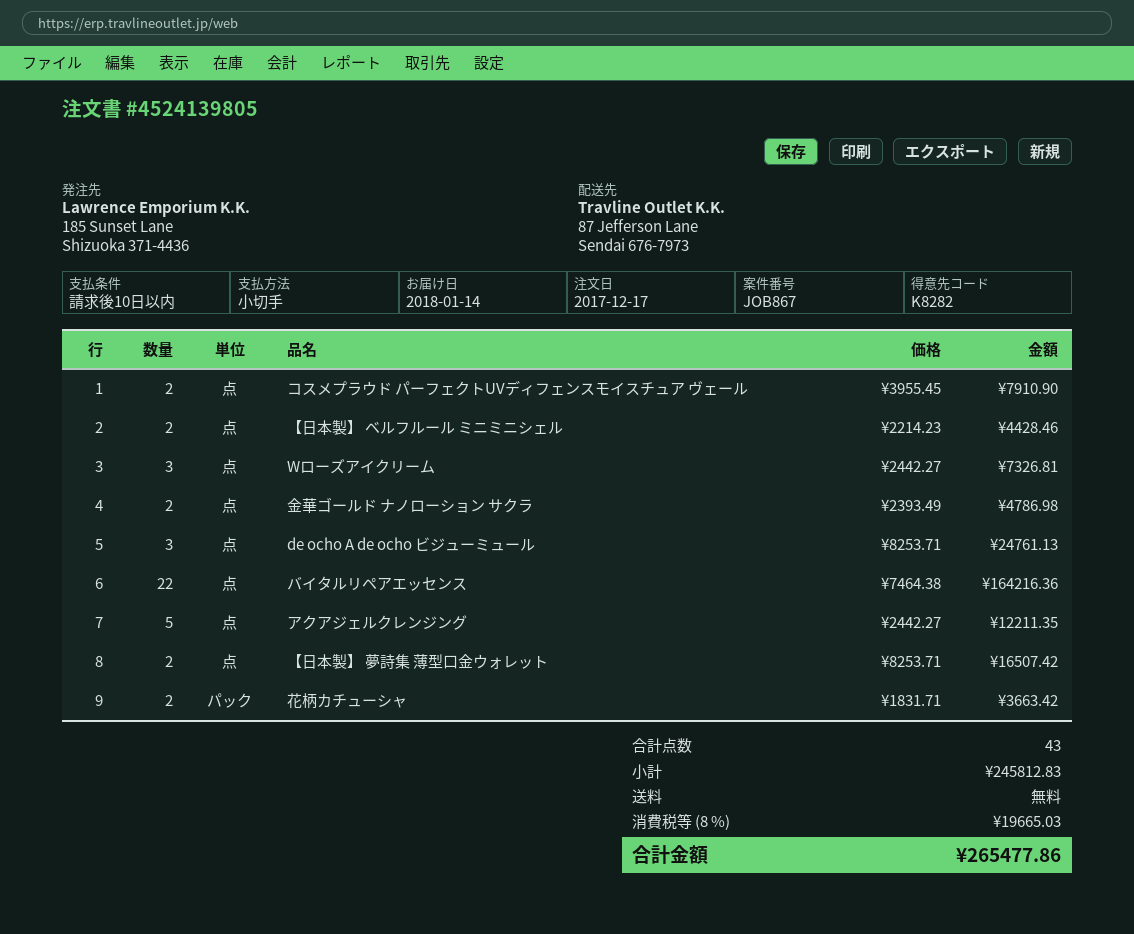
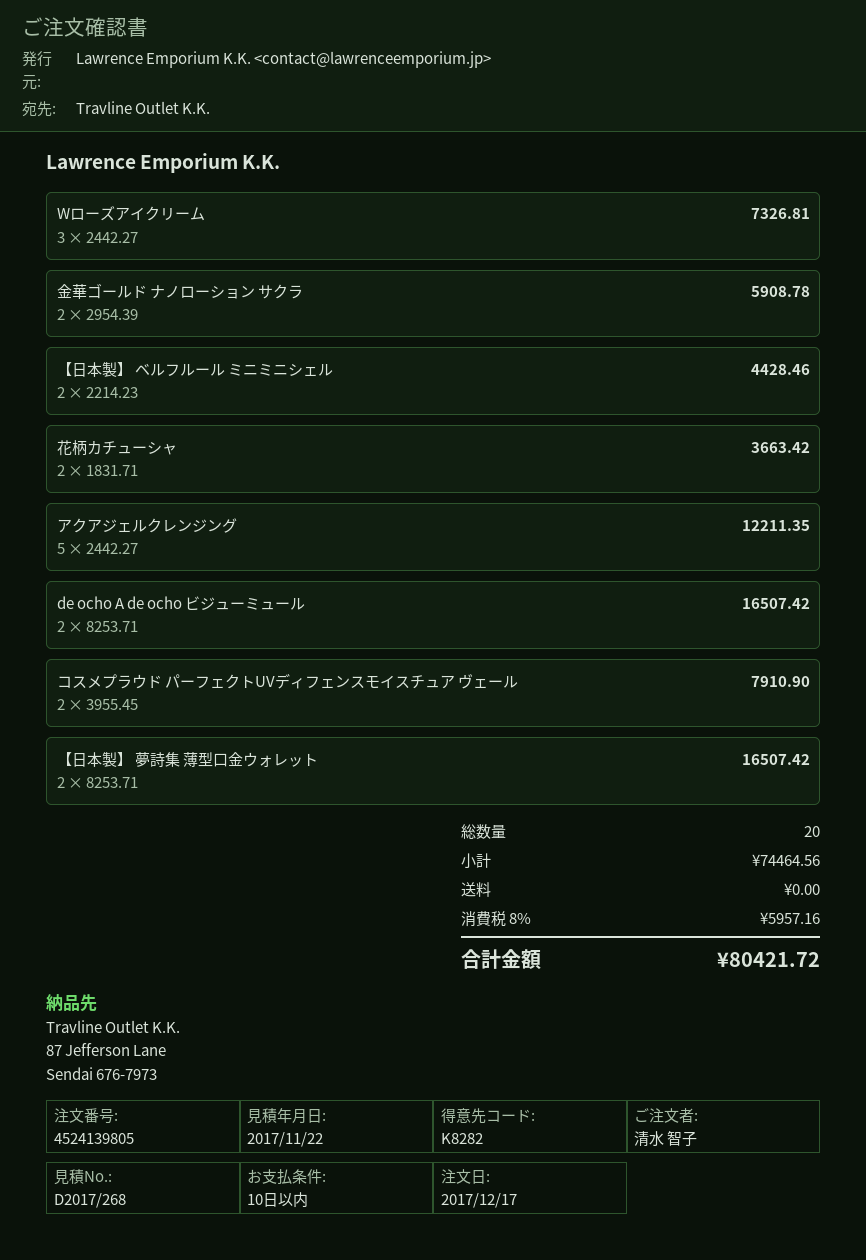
金華ゴールド ナノローション サクラ: 2 x 2393.49 = 4786.98 -> 2 x 2954.39 = 5908.78
de ocho A de ocho ビジューミュール: 3 x 8253.71 = 24761.13 -> 2 x 8253.71 = 16507.42
バイタルリペアエッセンス: 22 x 7464.38 = 164216.36 -> none
total quantity: 43 -> 20
subtotal: 245812.83 -> 74464.56
tax: 8% = 19665.03 -> 8% = 5957.16
total: 265477.86 -> 80421.72

